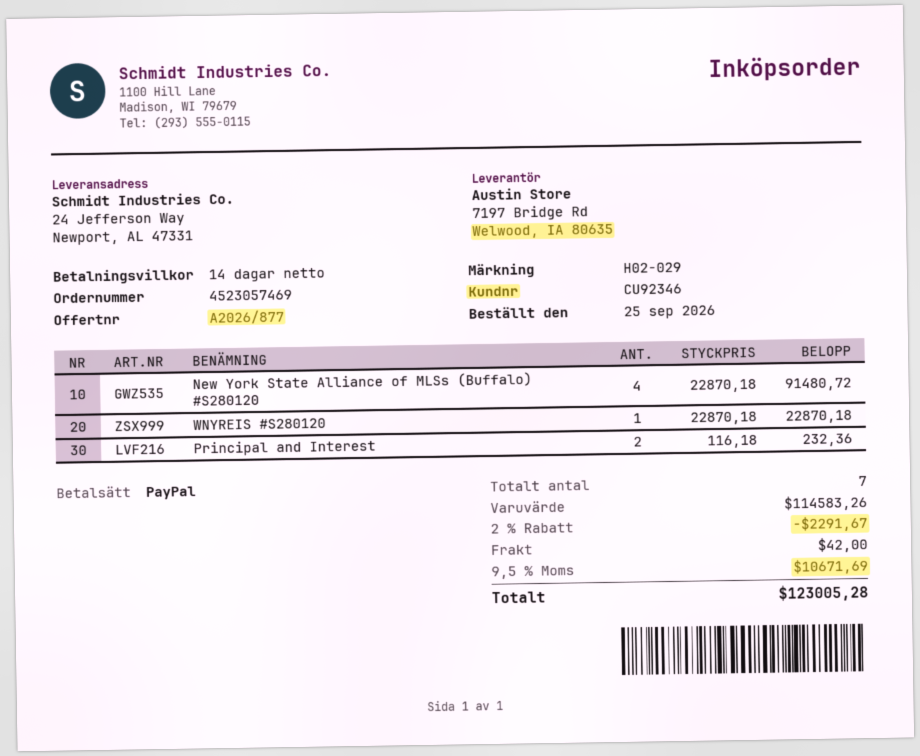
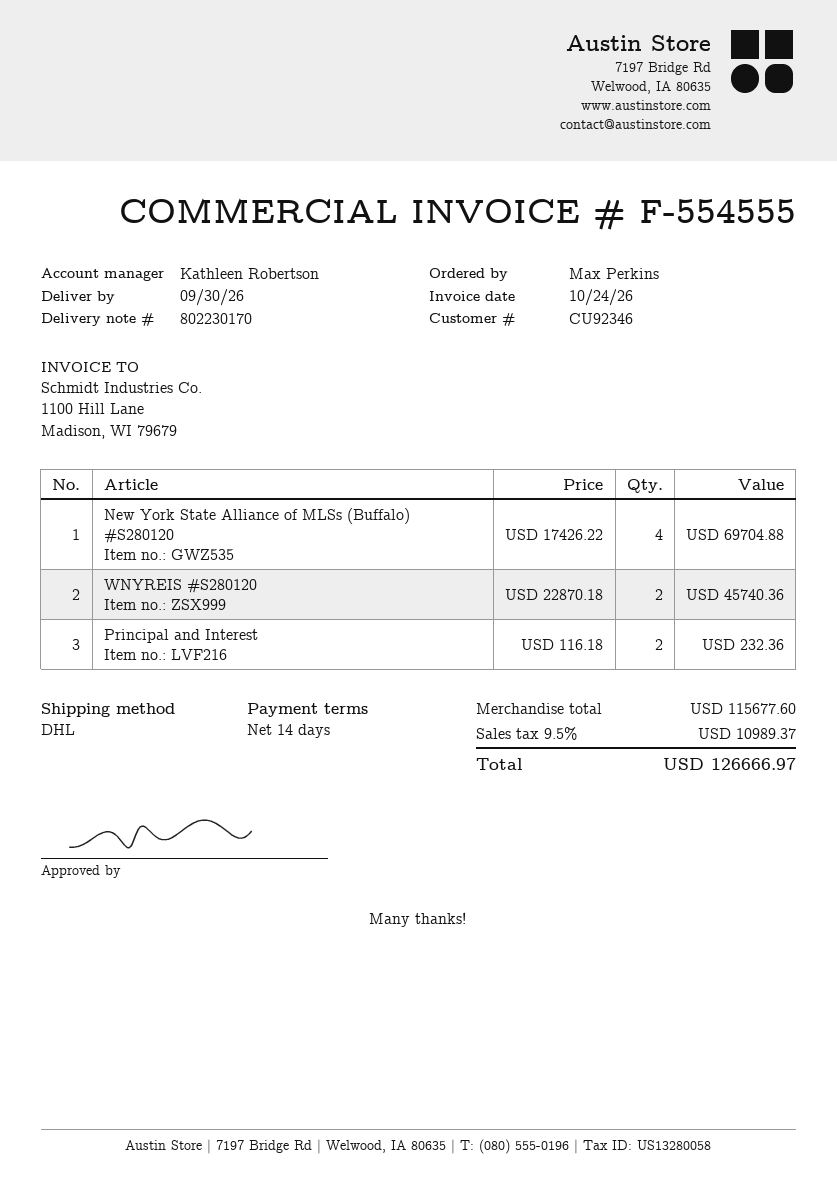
New York State Alliance of MLSs (Buffalo) #S280120: 4 x 22870.18 = 91480.72 -> 4 x 17426.22 = 69704.88
WNYREIS #S280120: 1 x 22870.18 = 22870.18 -> 2 x 22870.18 = 45740.36
subtotal: 114583.26 -> 115677.60
discount: 2% = 2291.67 -> none
shipping: 42.00 -> none
tax: 9.5% = 10671.69 -> 9.5% = 10989.37
total: 123005.28 -> 126666.97

